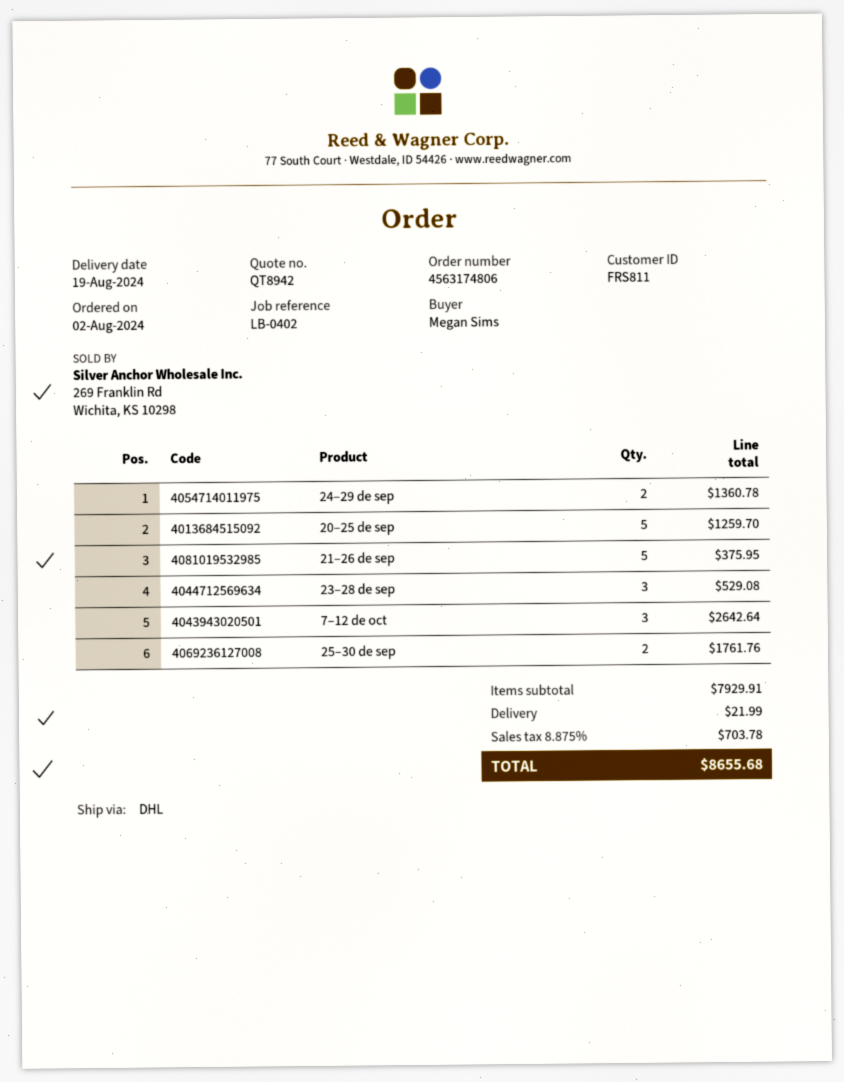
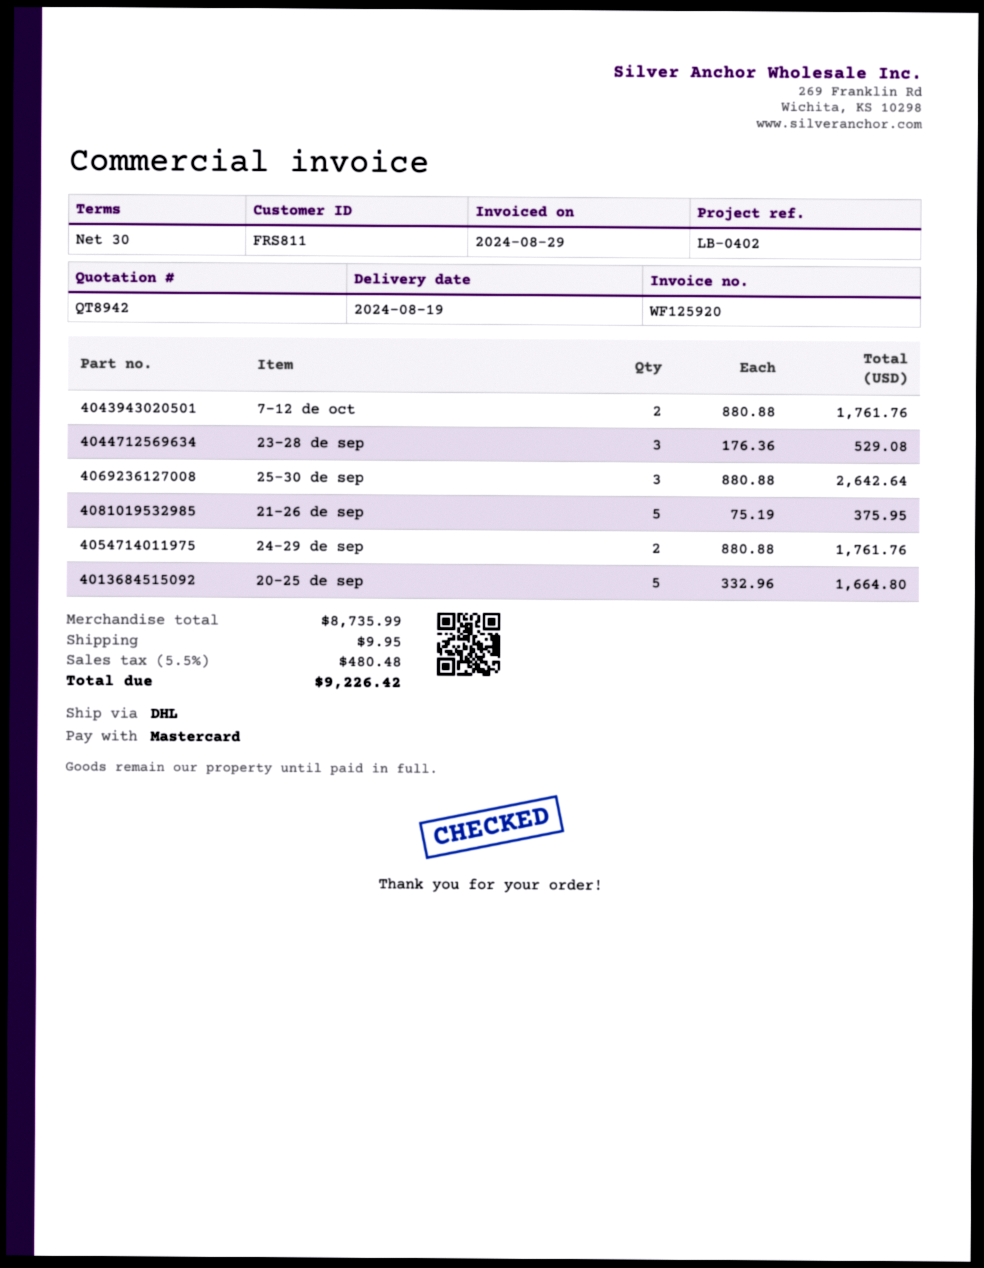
24–29 de sep: 2 for 1360.78 -> 2 for 1761.76
20–25 de sep: 5 for 1259.70 -> 5 for 1664.80
7–12 de oct: 3 for 2642.64 -> 2 for 1761.76
25–30 de sep: 2 for 1761.76 -> 3 for 2642.64
subtotal: 7929.91 -> 8735.99
shipping: 21.99 -> 9.95
tax: 8.875% = 703.78 -> 5.5% = 480.48
total: 8655.68 -> 9226.42

